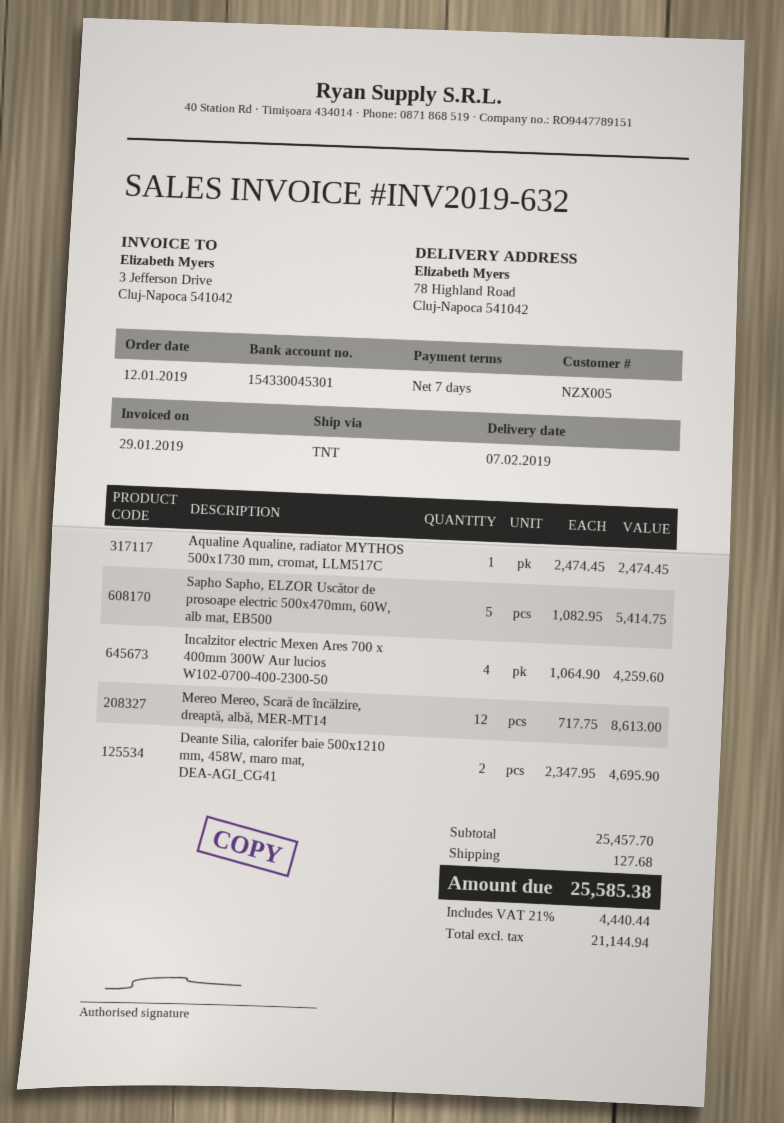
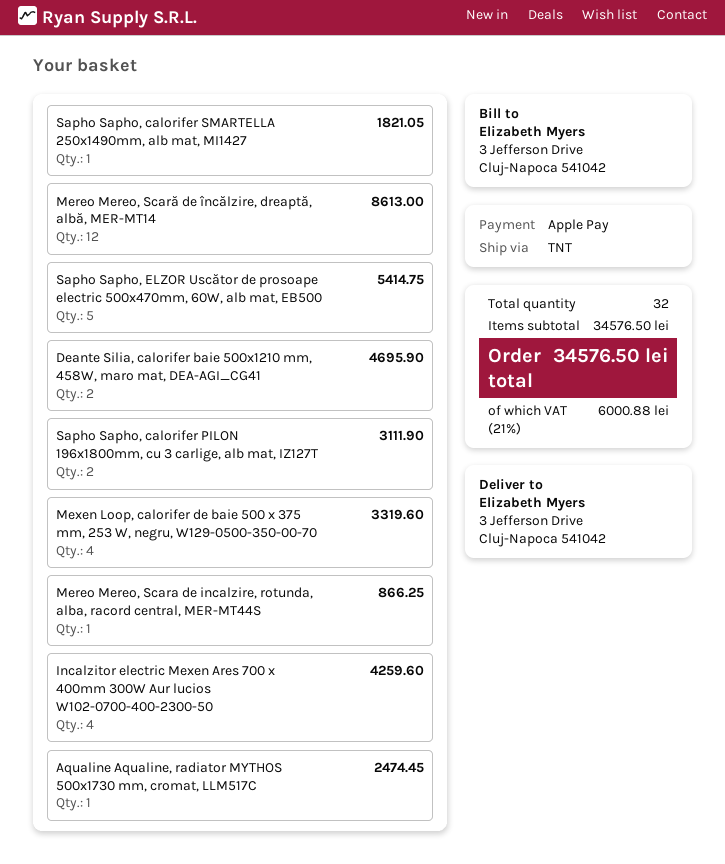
ship to: 78 Highland Road, Cluj-Napoca 541042 -> 3 Jefferson Drive, Cluj-Napoca 541042
Sapho Sapho, calorifer SMARTELLA 250x1490mm, alb mat, MI1427: none -> 1 for 1821.05
Sapho Sapho, calorifer PILON 196x1800mm, cu 3 carlige, alb mat, IZ127T: none -> 2 for 3111.90
Mexen Loop, calorifer de baie 500 x 375 mm, 253 W, negru, W129-0500-350-00-70: none -> 4 for 3319.60
Mereo Mereo, Scara de incalzire, rotunda, alba, racord central, MER-MT44S: none -> 1 for 866.25
subtotal: 25457.70 -> 34576.50
shipping: 127.68 -> none
tax: 21% = 4440.44 -> 21% = 6000.88
total: 25585.38 -> 34576.50

